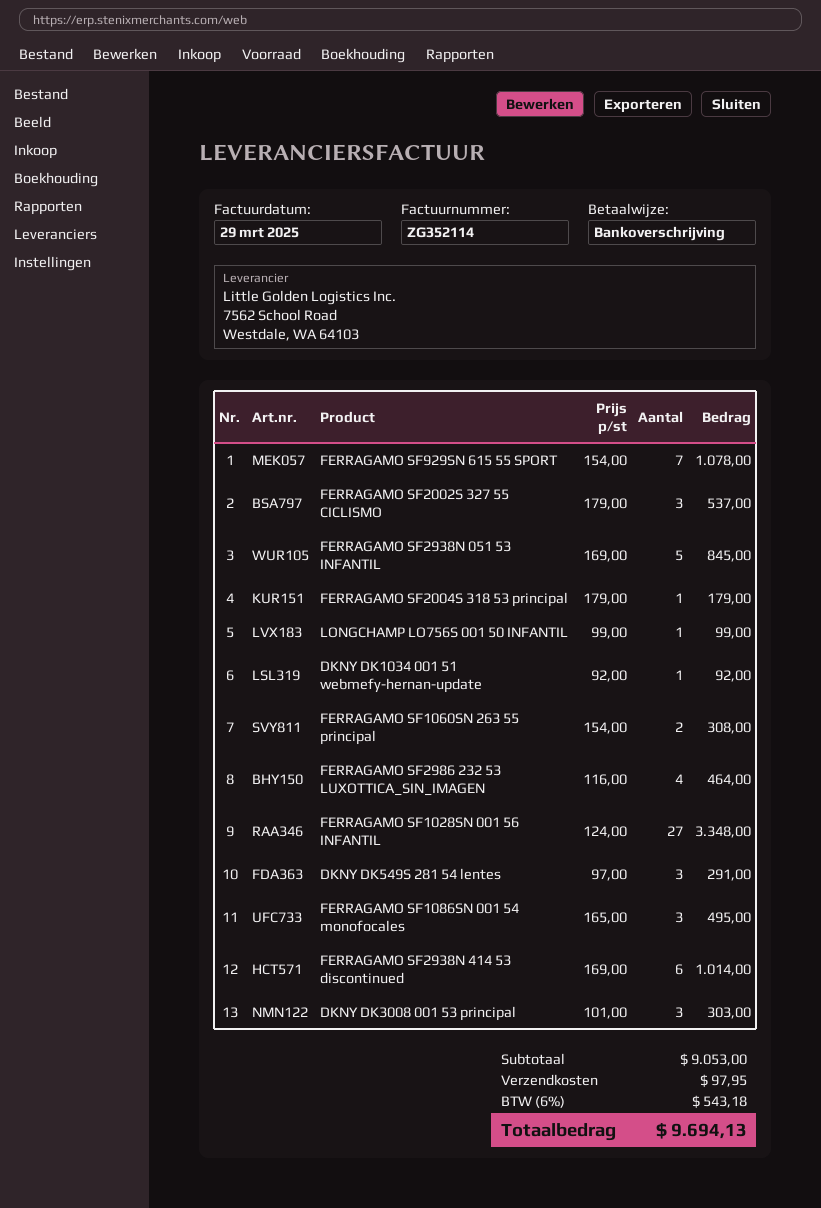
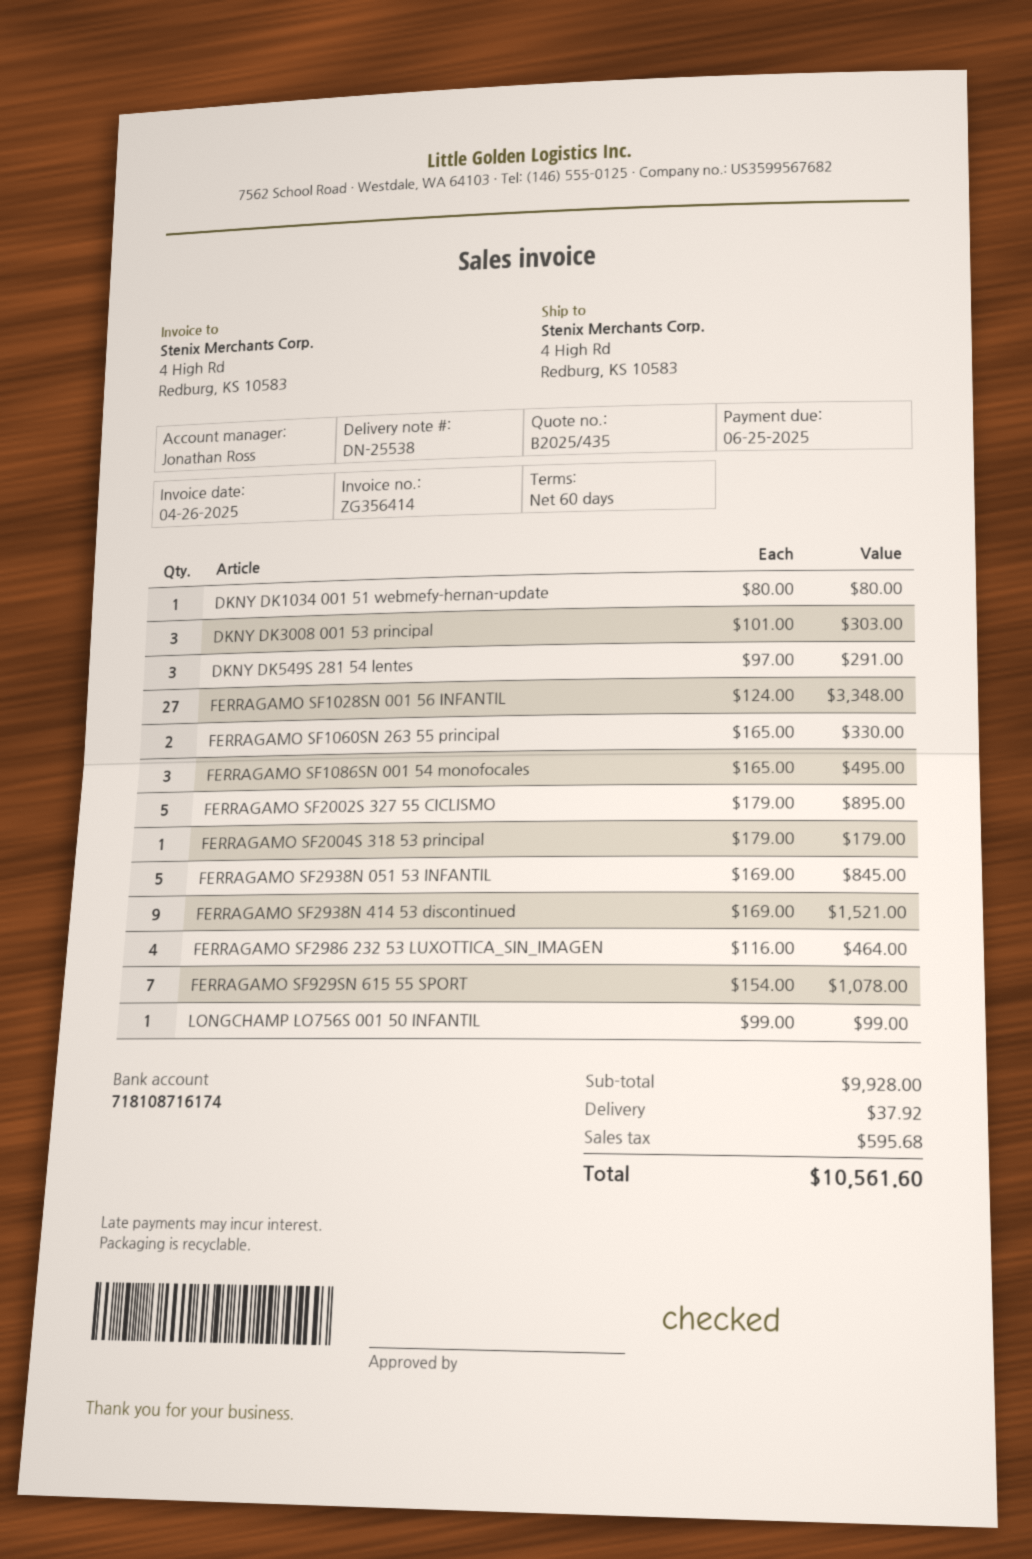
invoice number: ZG352114 -> ZG356414
invoice date: 2025-03-29 -> 2025-04-26
FERRAGAMO SF2002S 327 55 CICLISMO: 3 x 179.00 = 537.00 -> 5 x 179.00 = 895.00
DKNY DK1034 001 51 webmefy-hernan-update: 1 x 92.00 = 92.00 -> 1 x 80.00 = 80.00
FERRAGAMO SF1060SN 263 55 principal: 2 x 154.00 = 308.00 -> 2 x 165.00 = 330.00
FERRAGAMO SF2938N 414 53 discontinued: 6 x 169.00 = 1014.00 -> 9 x 169.00 = 1521.00
subtotal: 9053.00 -> 9928.00
shipping: 97.95 -> 37.92
tax: 543.18 -> 595.68
total: 9694.13 -> 10561.60

